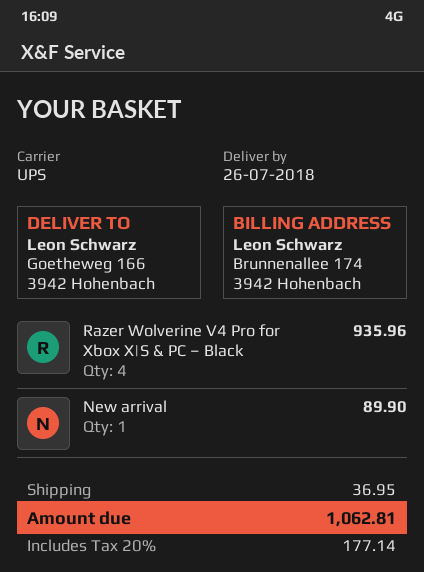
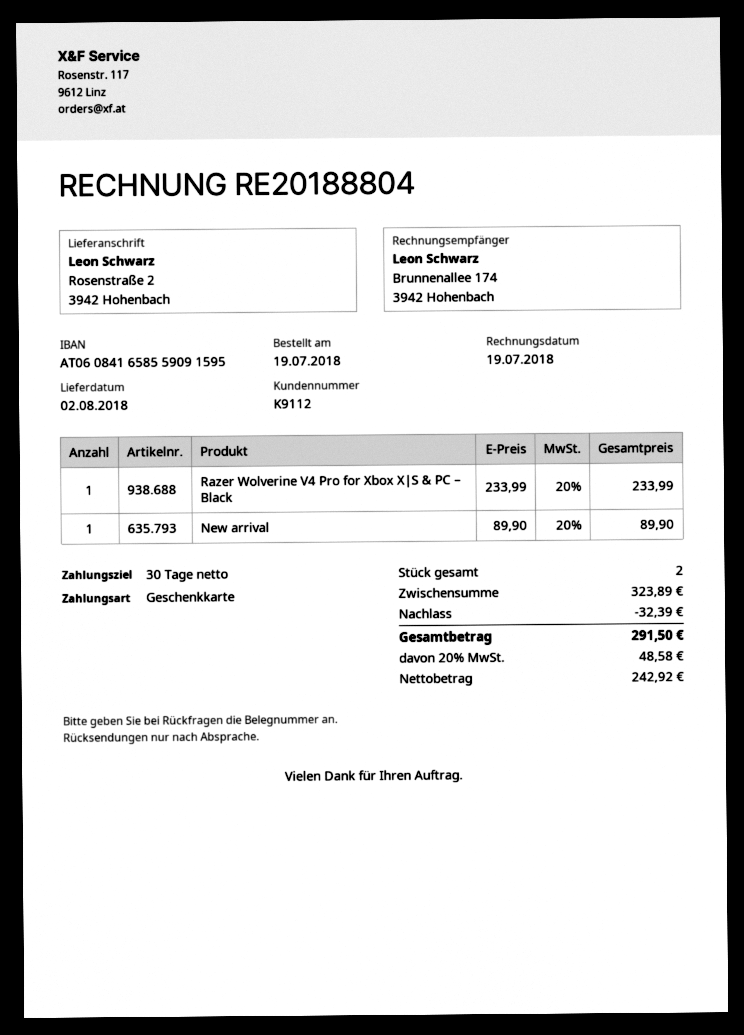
delivery date: 2018-07-26 -> 2018-08-02
ship to: Goetheweg 166, 3942 Hohenbach -> Rosenstraße 2, 3942 Hohenbach
Razer Wolverine V4 Pro for Xbox X|S & PC – Black: 4 for 935.96 -> 1 for 233.99
discount: none -> 32.39
shipping: 36.95 -> none
tax: 20% = 177.14 -> 20% = 48.58
total: 1062.81 -> 291.50

